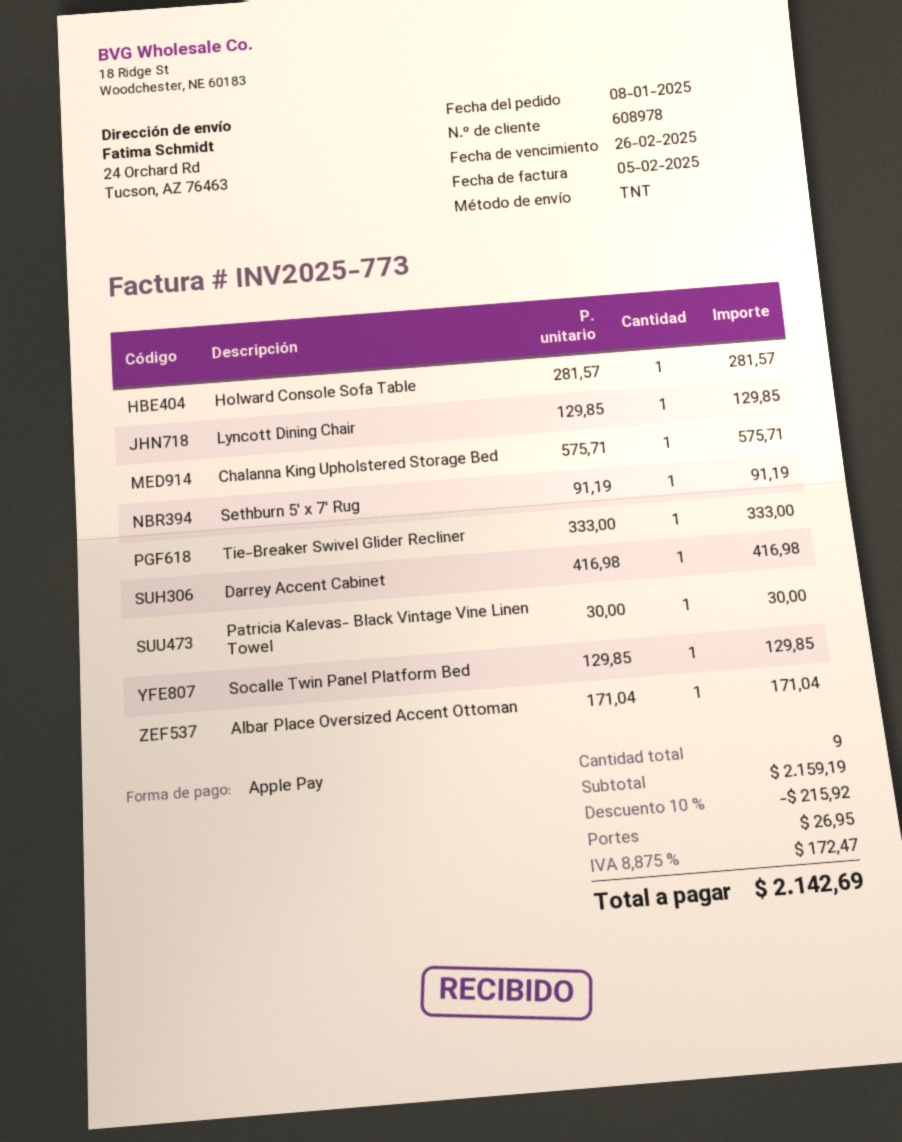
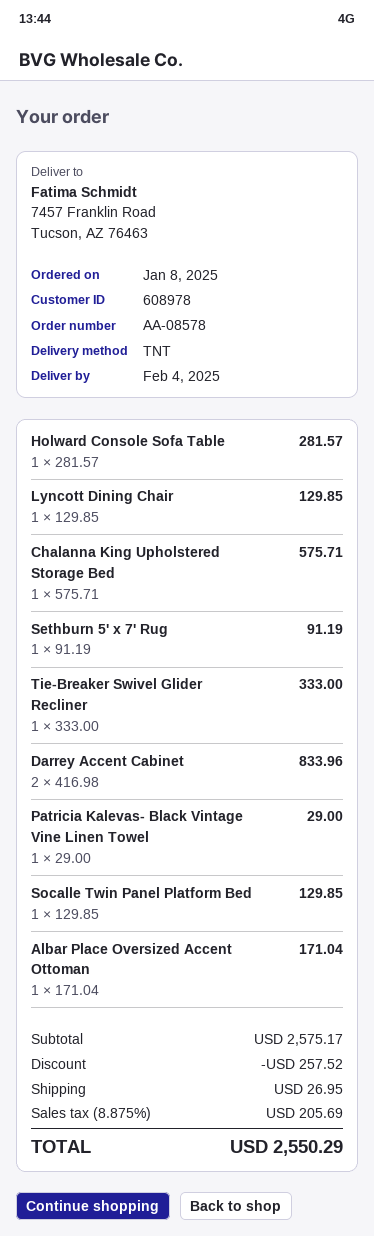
ship to: 24 Orchard Rd, Tucson, AZ 76463 -> 7457 Franklin Road, Tucson, AZ 76463
Darrey Accent Cabinet: 1 x 416.98 = 416.98 -> 2 x 416.98 = 833.96
Patricia Kalevas- Black Vintage Vine Linen Towel: 1 x 30.00 = 30.00 -> 1 x 29.00 = 29.00
subtotal: 2159.19 -> 2575.17
discount: 215.92 -> 257.52
tax: 8.875% = 172.47 -> 8.875% = 205.69
total: 2142.69 -> 2550.29

